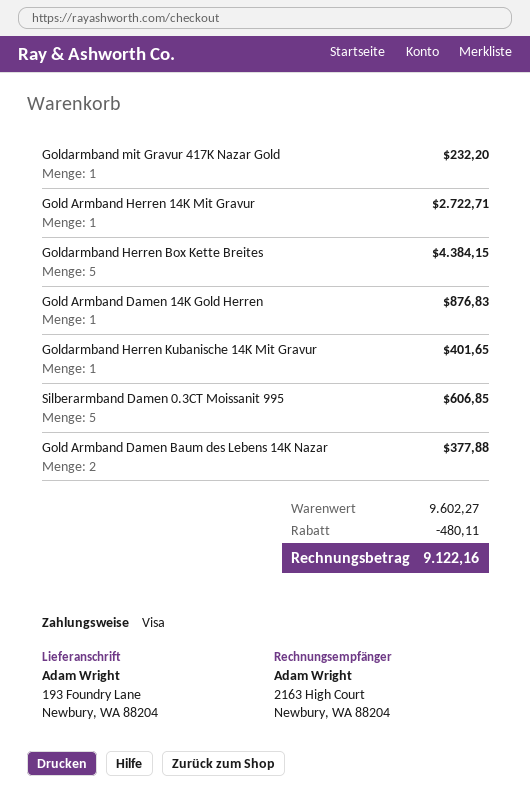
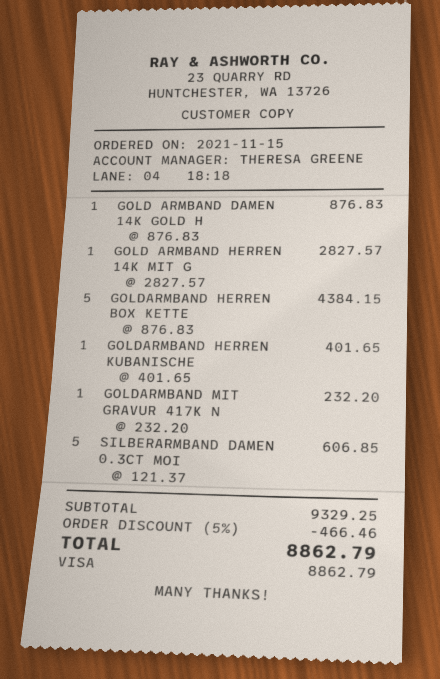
Gold Armband Herren 14K Mit Gravur: 1 for 2722.71 -> 1 for 2827.57
Gold Armband Damen Baum des Lebens 14K Nazar: 2 for 377.88 -> none
subtotal: 9602.27 -> 9329.25
discount: 480.11 -> 466.46
total: 9122.16 -> 8862.79

